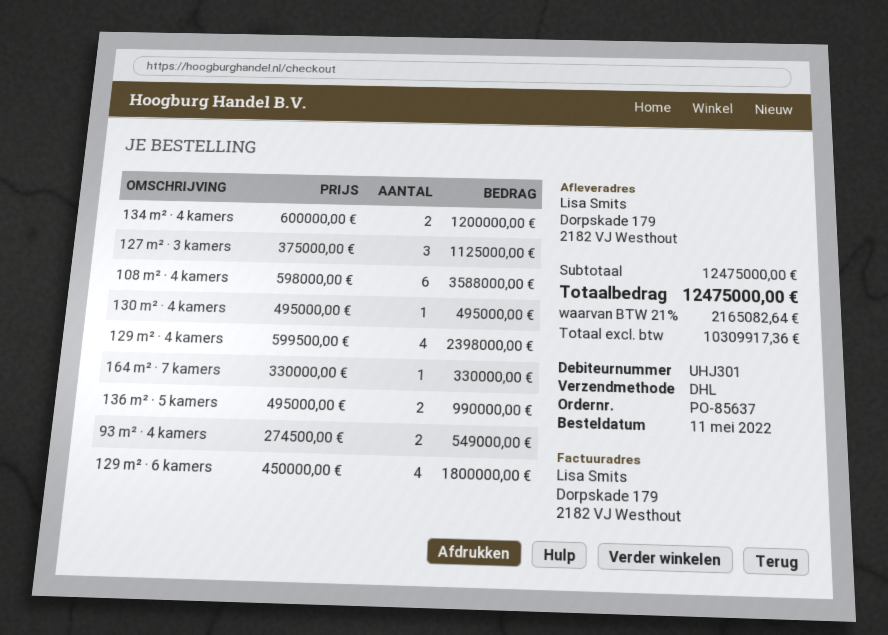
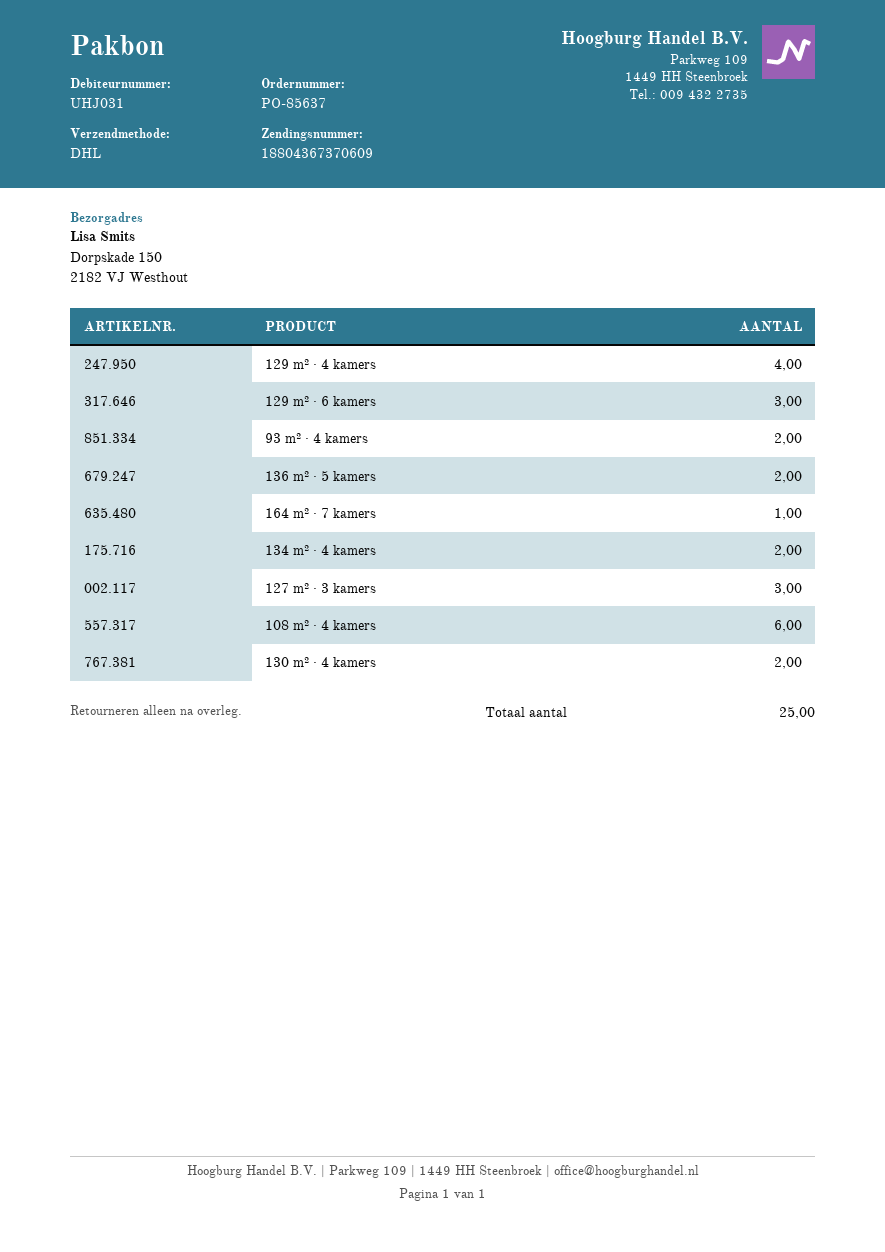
customer number: UHJ301 -> UHJ031
ship to: Dorpskade 179, 2182 VJ Westhout -> Dorpskade 150, 2182 VJ Westhout
130 m² · 4 kamers: 1 -> 2
129 m² · 6 kamers: 4 -> 3

